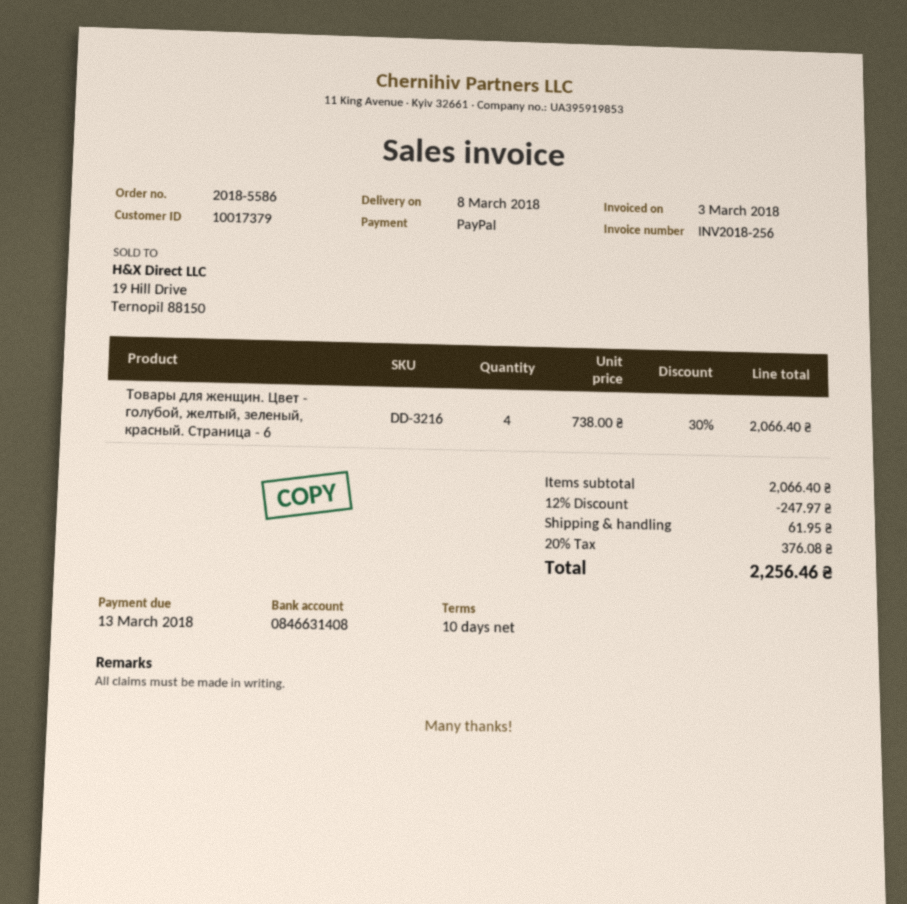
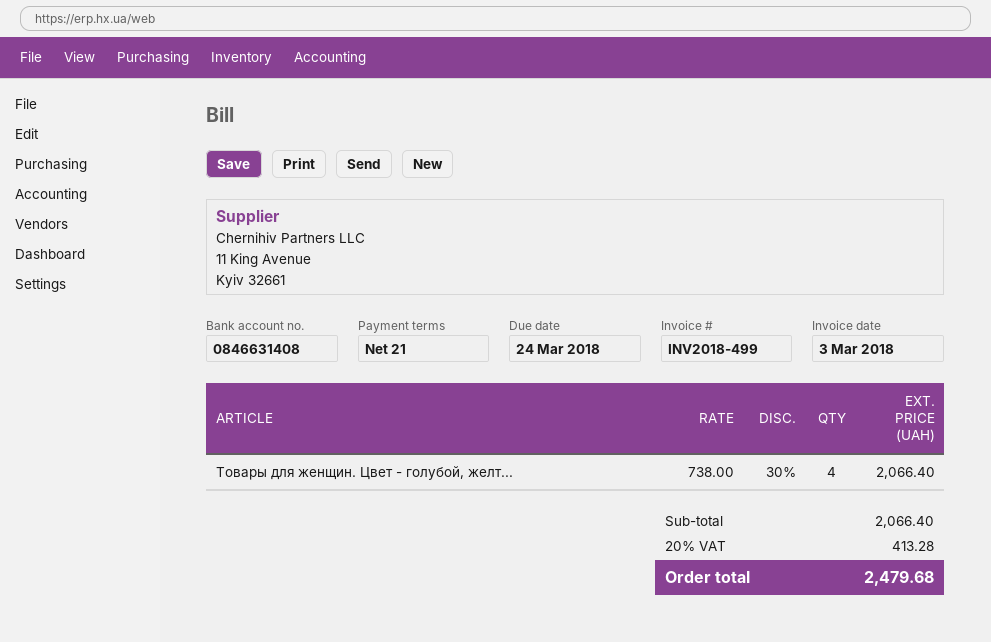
invoice number: INV2018-256 -> INV2018-499
payment terms: 10 days -> 21 days
due date: 2018-03-13 -> 2018-03-24
discount: 12% = 247.97 -> none
shipping: 61.95 -> none
tax: 20% = 376.08 -> 20% = 413.28
total: 2256.46 -> 2479.68

